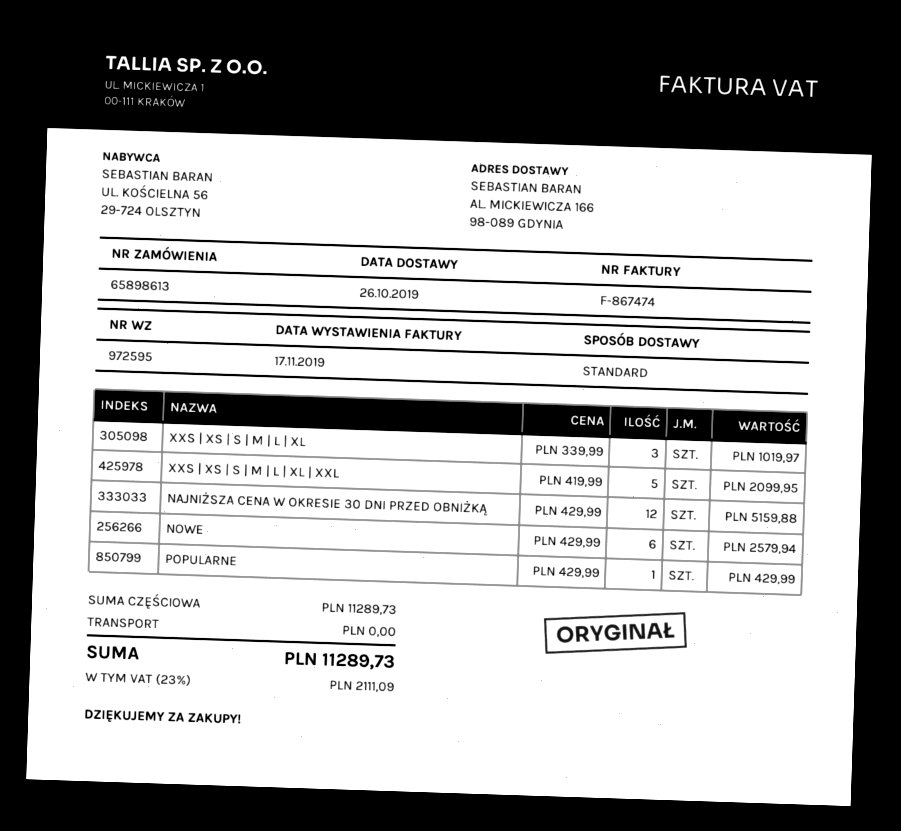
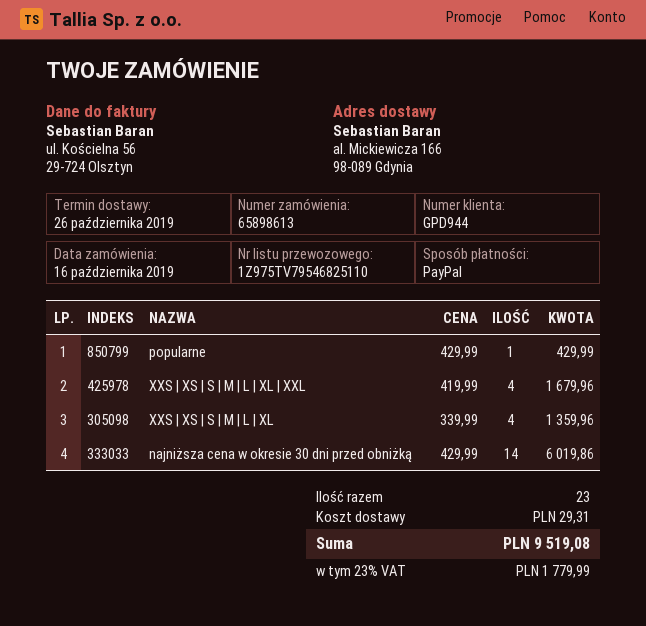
XXS | XS | S | M | L | XL: 3 x 339.99 = 1019.97 -> 4 x 339.99 = 1359.96
XXS | XS | S | M | L | XL | XXL: 5 x 419.99 = 2099.95 -> 4 x 419.99 = 1679.96
NAJNIŻSZA CENA W OKRESIE 30 DNI PRZED OBNIŻKĄ: 12 x 429.99 = 5159.88 -> 14 x 429.99 = 6019.86
NOWE: 6 x 429.99 = 2579.94 -> none
shipping: 0.00 -> 29.31
tax: 23% = 2111.09 -> 23% = 1779.99
total: 11289.73 -> 9519.08

